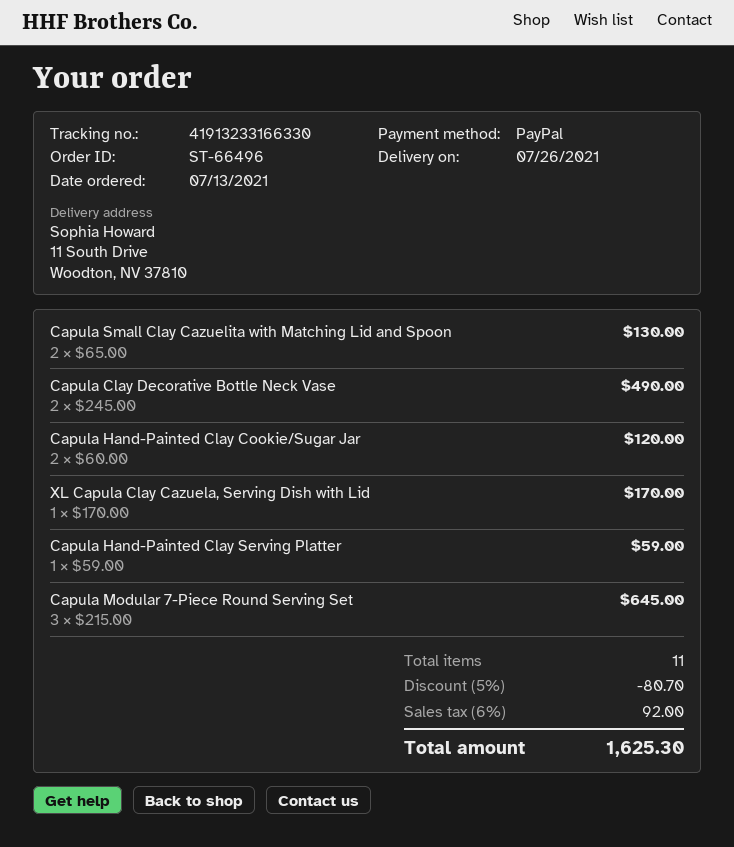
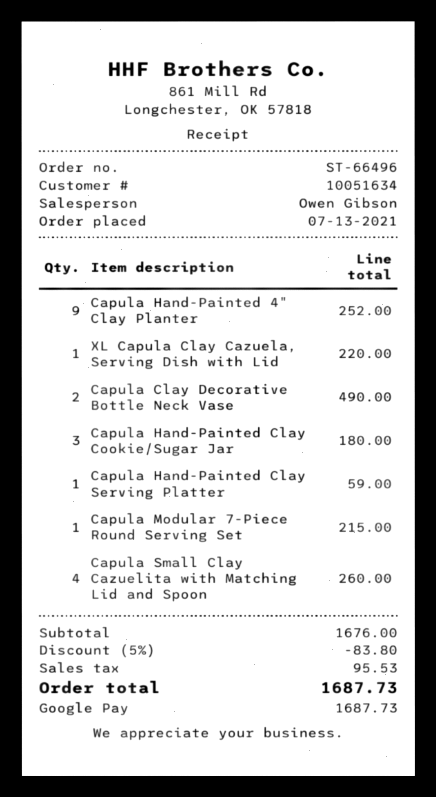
payment method: PayPal -> Google Pay
Capula Small Clay Cazuelita with Matching Lid and Spoon: 2 for 130.00 -> 4 for 260.00
Capula Hand-Painted Clay Cookie/Sugar Jar: 2 for 120.00 -> 3 for 180.00
XL Capula Clay Cazuela, Serving Dish with Lid: 1 for 170.00 -> 1 for 220.00
Capula Modular 7-Piece Round Serving Set: 3 for 645.00 -> 1 for 215.00
Capula Hand-Painted 4" Clay Planter: none -> 9 for 252.00
discount: 5% = 80.70 -> 5% = 83.80
tax: 92.00 -> 95.53
total: 1625.30 -> 1687.73

